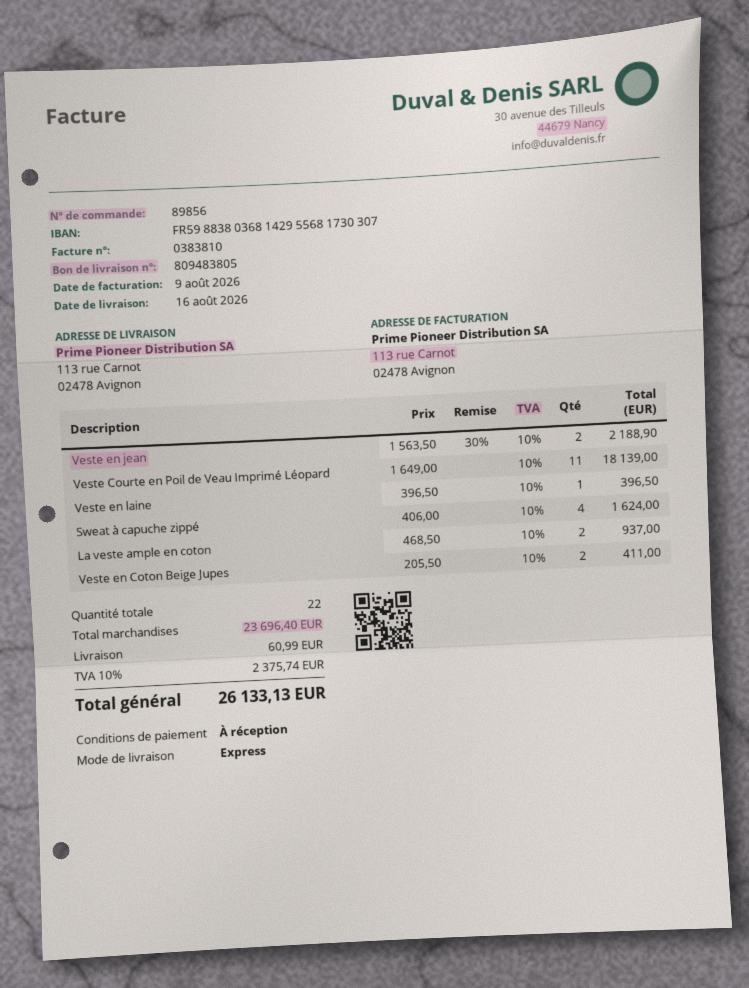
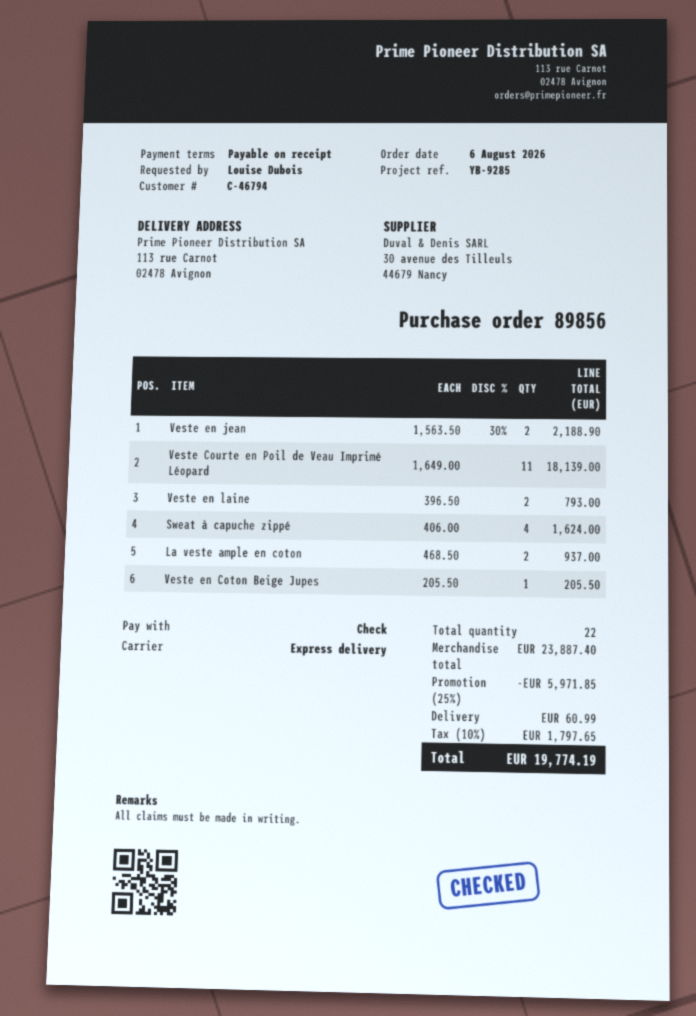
Veste en laine: 1 x 396.50 = 396.50 -> 2 x 396.50 = 793.00
Veste en Coton Beige Jupes: 2 x 205.50 = 411.00 -> 1 x 205.50 = 205.50
subtotal: 23696.40 -> 23887.40
discount: none -> 25% = 5971.85
tax: 10% = 2375.74 -> 10% = 1797.65
total: 26133.13 -> 19774.19

